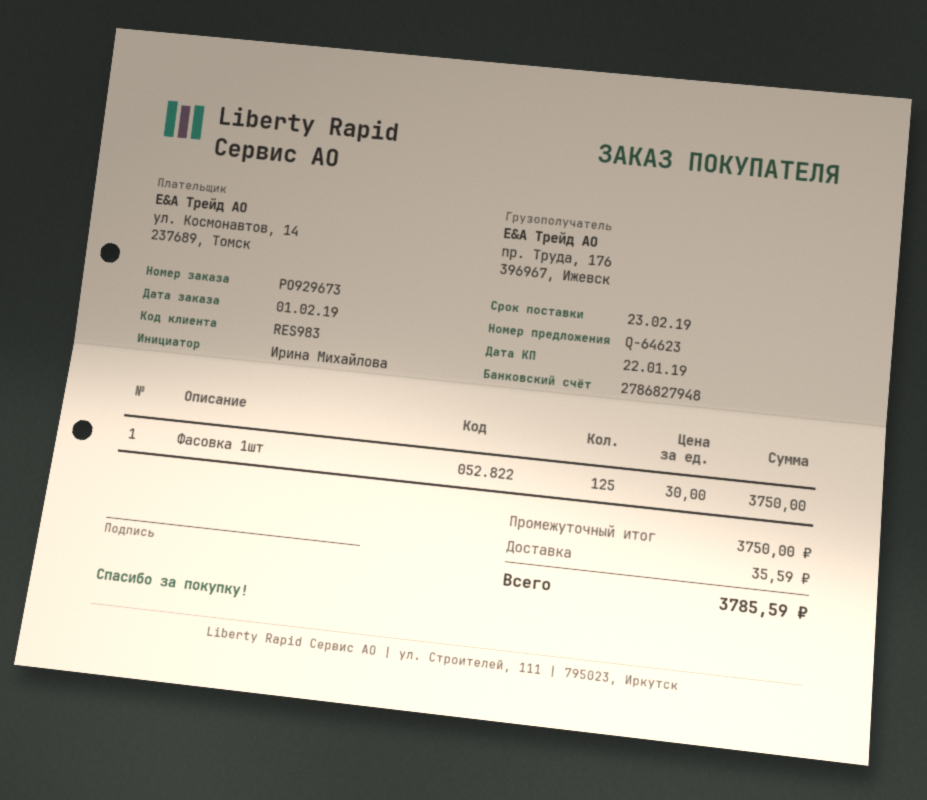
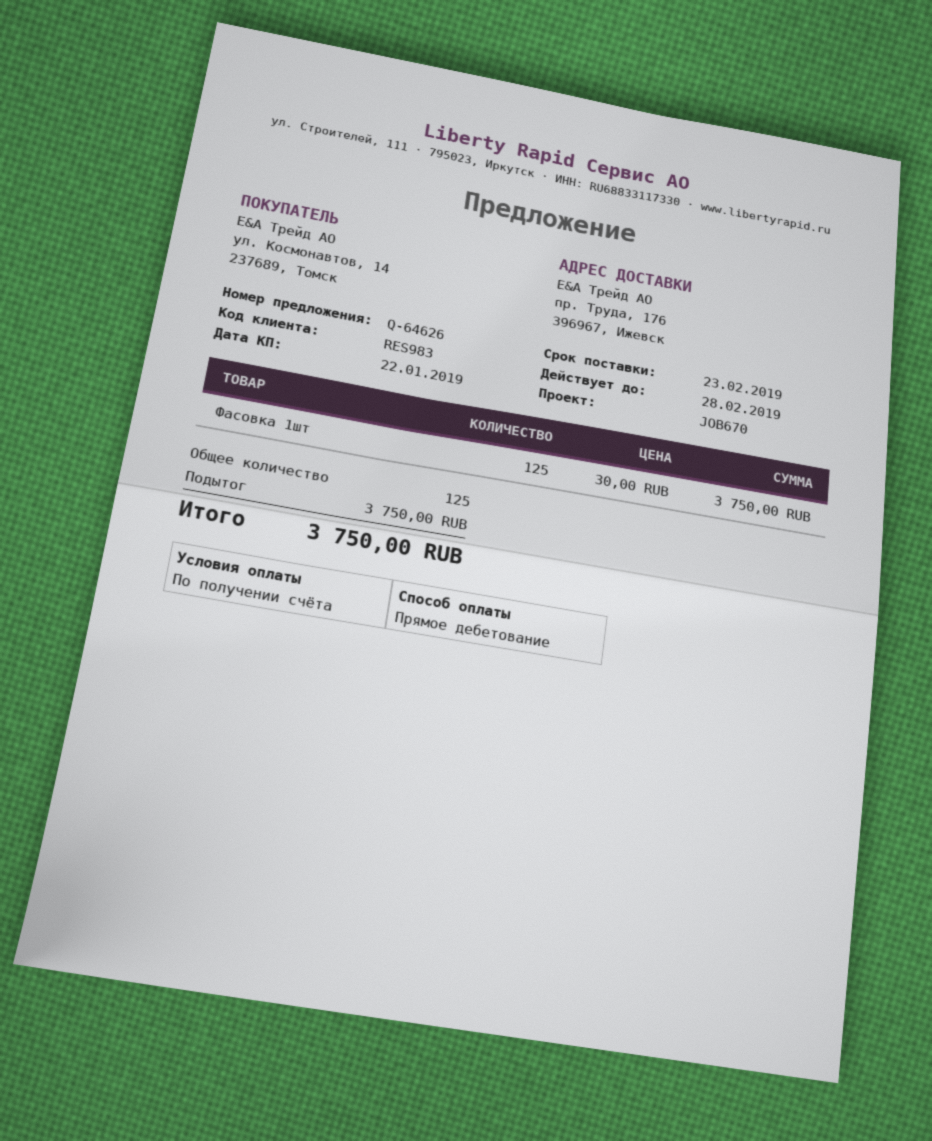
quote number: Q-64623 -> Q-64626
shipping: 35.59 -> none
total: 3785.59 -> 3750.00

